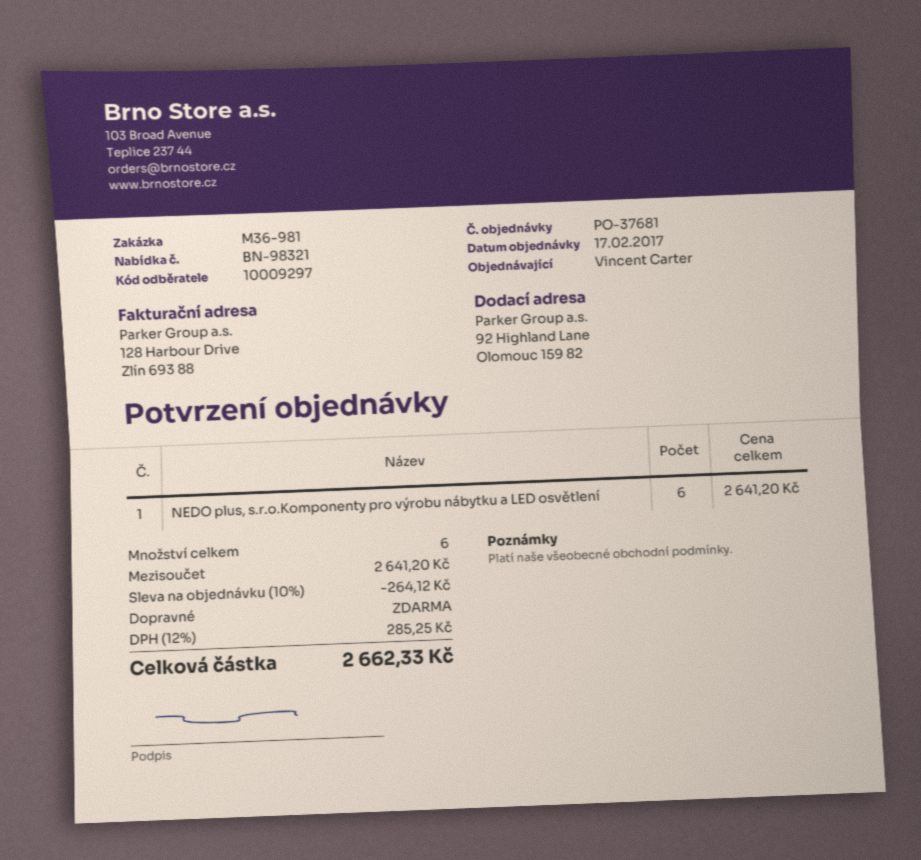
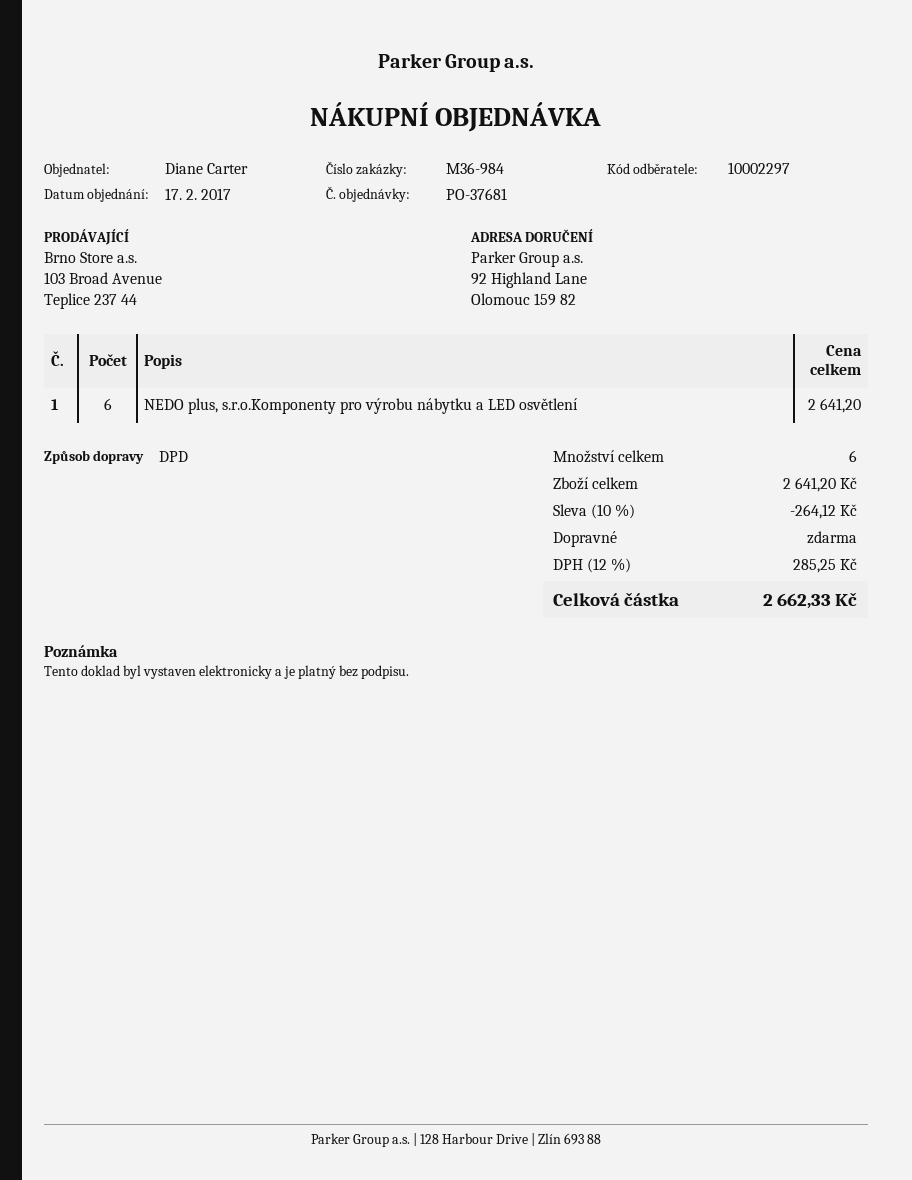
customer number: 10009297 -> 10002297
reference: M36-981 -> M36-984
ordered by: Vincent Carter -> Diane Carter

